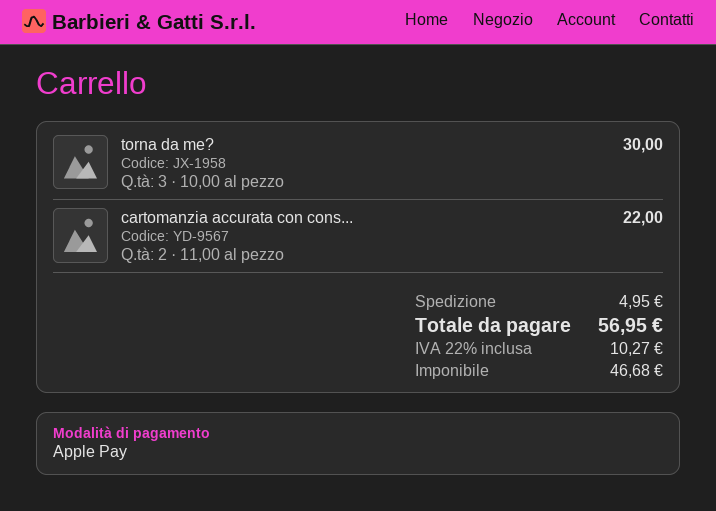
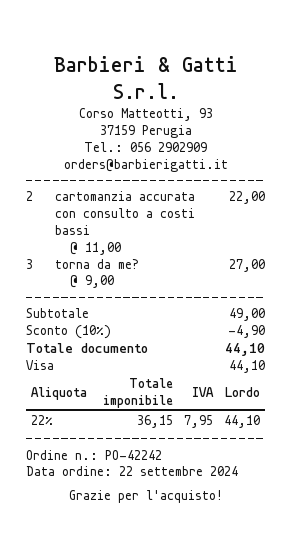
payment method: Apple Pay -> Visa
torna da me?: 3 x 10.00 = 30.00 -> 3 x 9.00 = 27.00
discount: none -> 10% = 4.90
shipping: 4.95 -> none
net: 46.68 -> 36.15
tax: 22% = 10.27 -> 22% = 7.95
total: 56.95 -> 44.10

